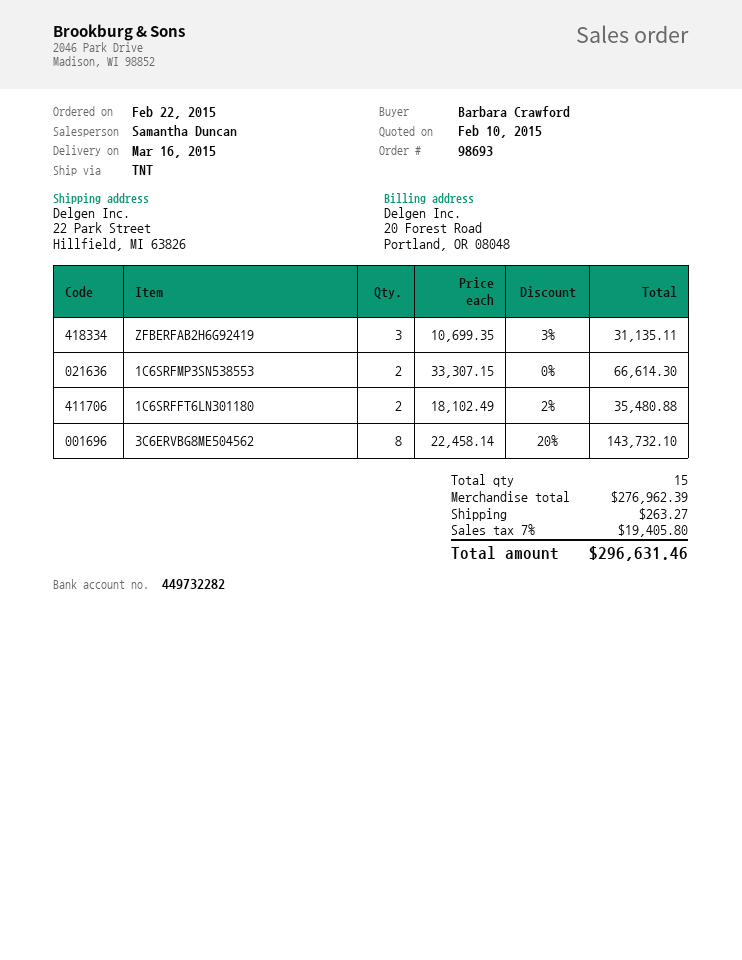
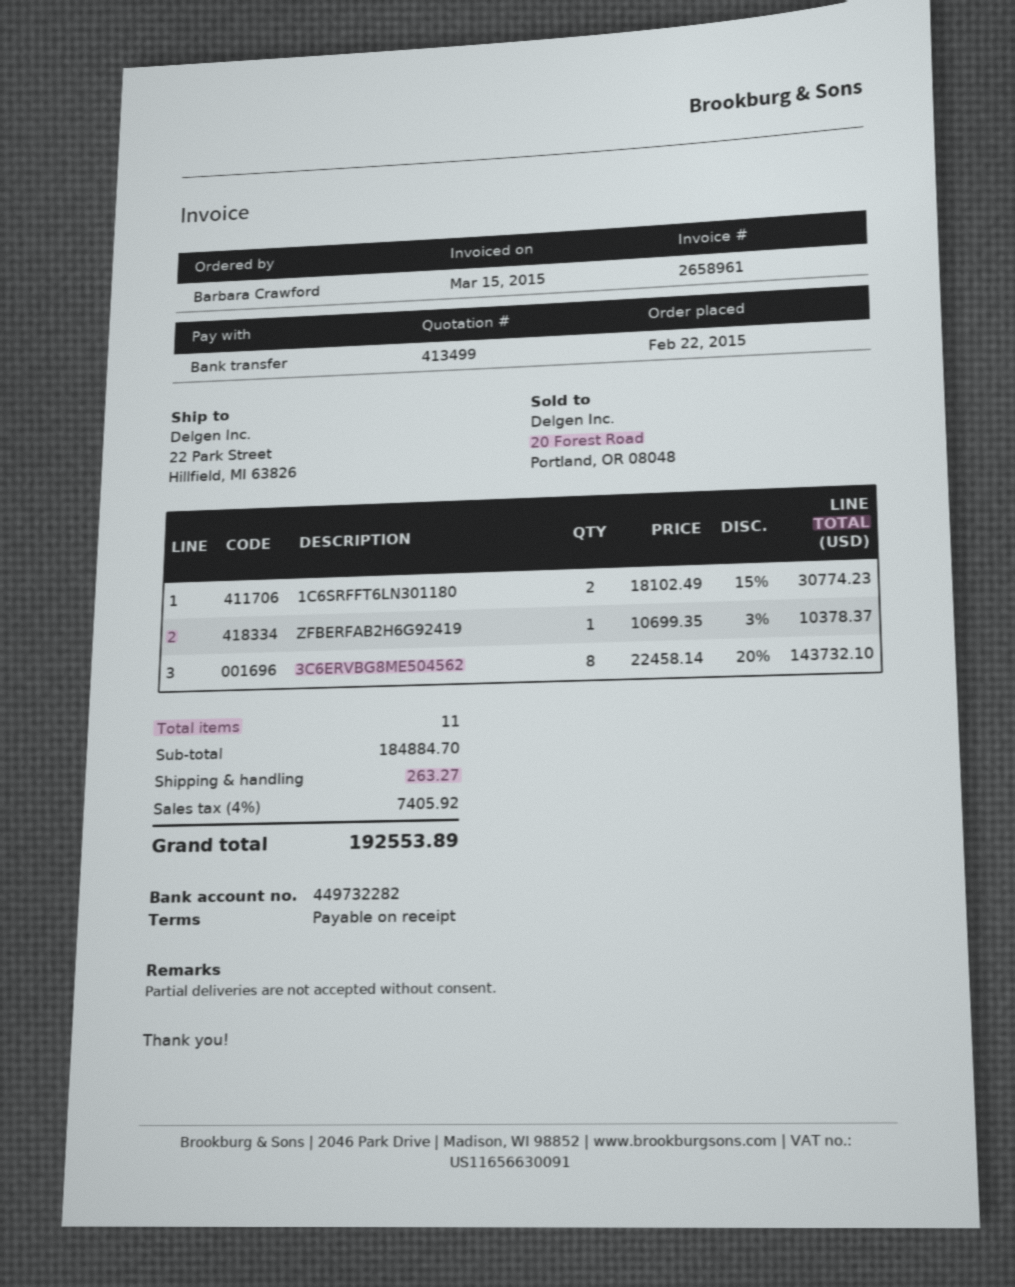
ZFBERFAB2H6G92419: 3 x 10699.35 - 3% = 31135.11 -> 1 x 10699.35 - 3% = 10378.37
1C6SRFMP3SN538553: 2 x 33307.15 = 66614.30 -> none
1C6SRFFT6LN301180: 2 x 18102.49 - 2% = 35480.88 -> 2 x 18102.49 - 15% = 30774.23
total quantity: 15 -> 11
subtotal: 276962.39 -> 184884.70
tax: 7% = 19405.80 -> 4% = 7405.92
total: 296631.46 -> 192553.89

